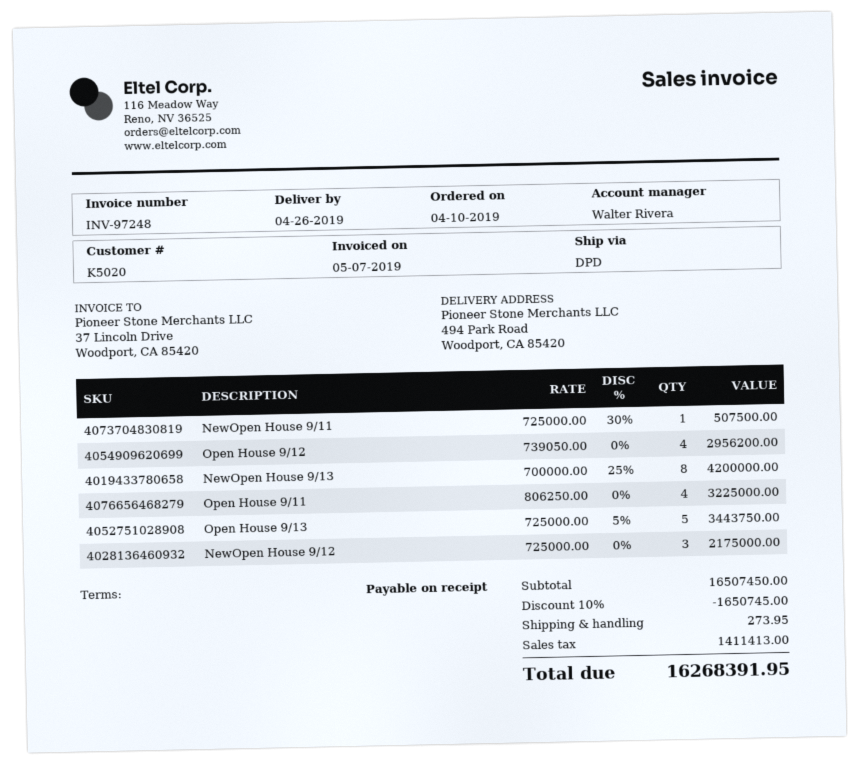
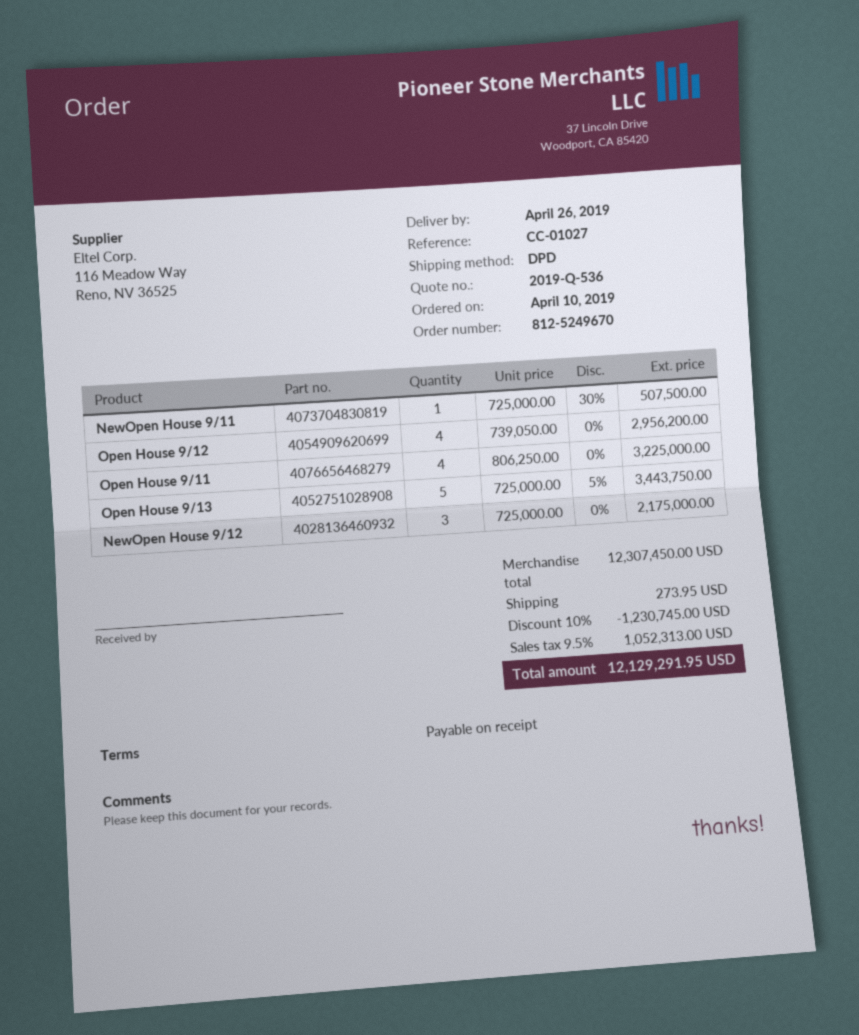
NewOpen House 9/13: 8 x 700000.00 - 25% = 4200000.00 -> none
subtotal: 16507450.00 -> 12307450.00
discount: 10% = 1650745.00 -> 10% = 1230745.00
tax: 1411413.00 -> 1052313.00
total: 16268391.95 -> 12129291.95

